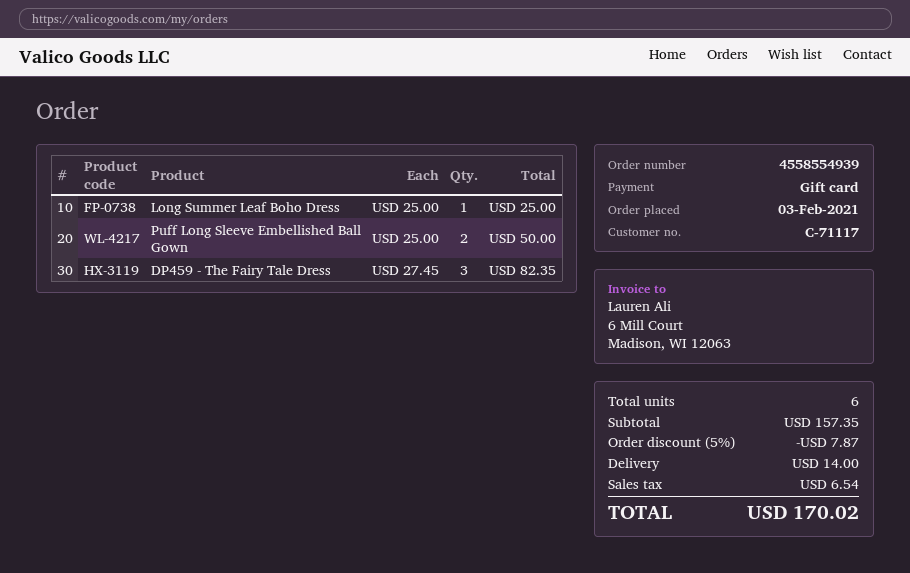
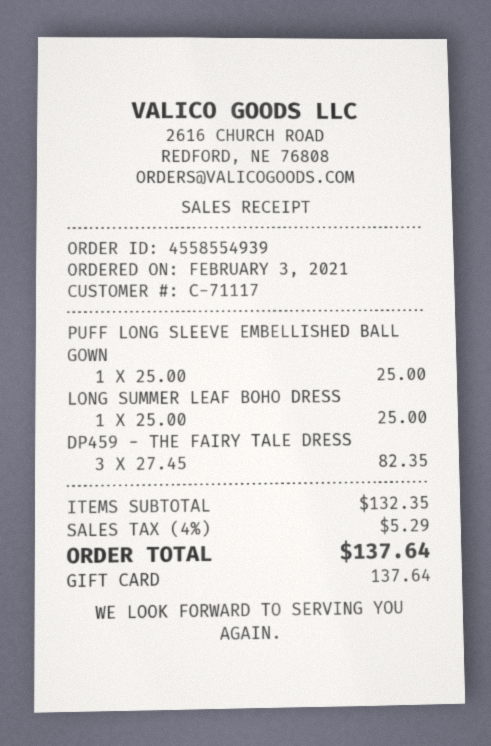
Puff Long Sleeve Embellished Ball Gown: 2 x 25.00 = 50.00 -> 1 x 25.00 = 25.00
subtotal: 157.35 -> 132.35
discount: 5% = 7.87 -> none
shipping: 14.00 -> none
tax: 6.54 -> 5.29
total: 170.02 -> 137.64

